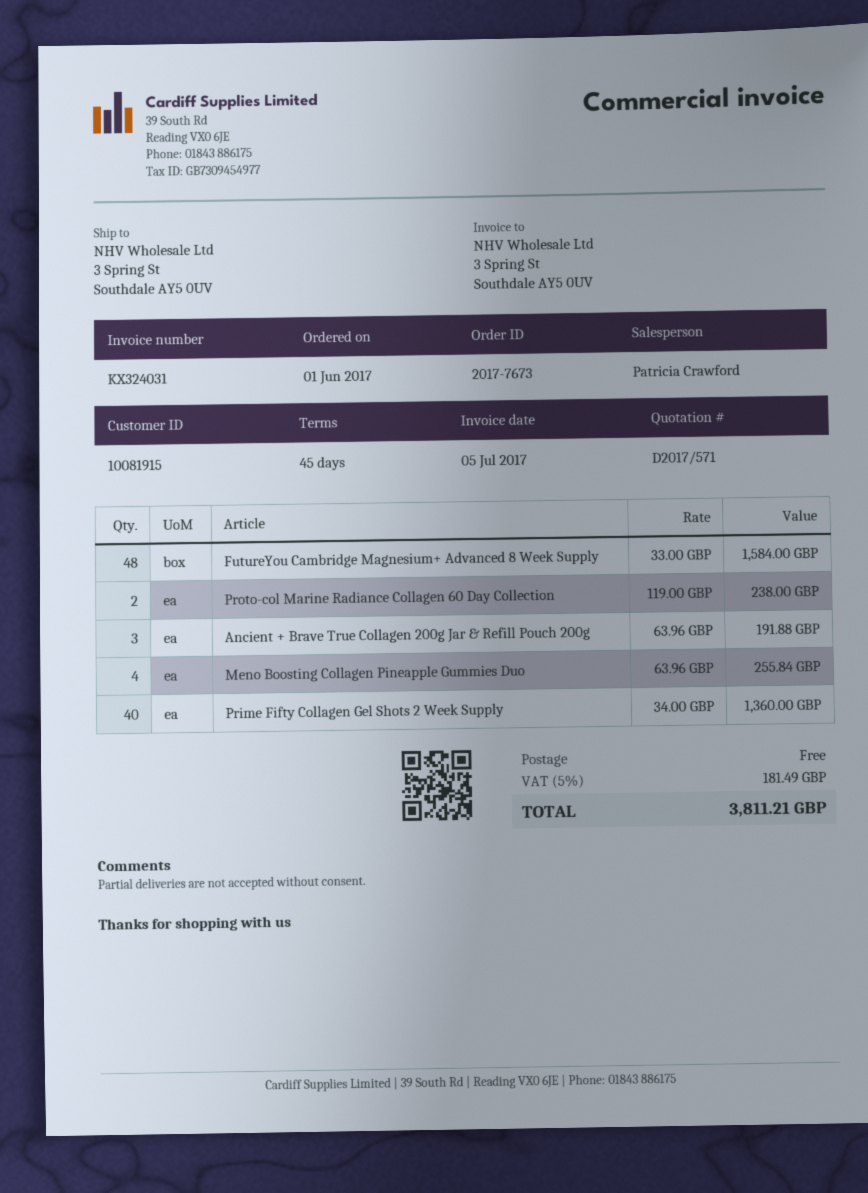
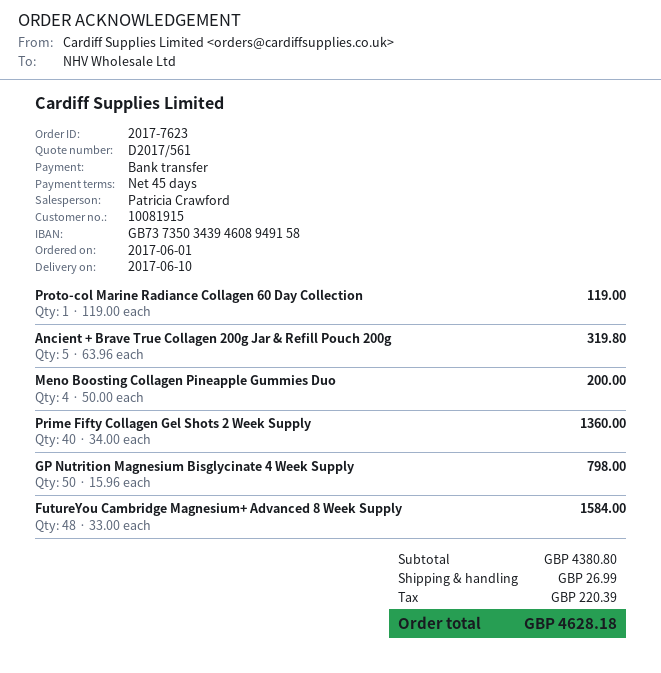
quote number: D2017/571 -> D2017/561
order number: 2017-7673 -> 2017-7623
Proto-col Marine Radiance Collagen 60 Day Collection: 2 x 119.00 = 238.00 -> 1 x 119.00 = 119.00
Ancient + Brave True Collagen 200g Jar & Refill Pouch 200g: 3 x 63.96 = 191.88 -> 5 x 63.96 = 319.80
Meno Boosting Collagen Pineapple Gummies Duo: 4 x 63.96 = 255.84 -> 4 x 50.00 = 200.00
GP Nutrition Magnesium Bisglycinate 4 Week Supply: none -> 50 x 15.96 = 798.00
shipping: 0.00 -> 26.99
tax: 181.49 -> 220.39
total: 3811.21 -> 4628.18

